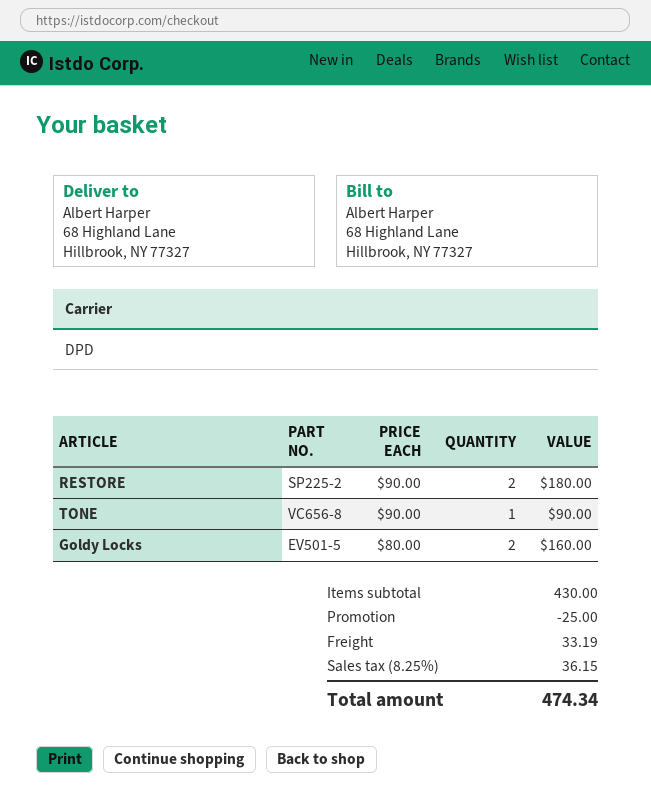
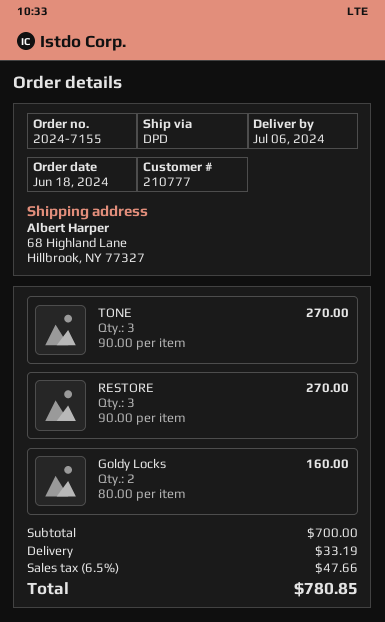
RESTORE: 2 x 90.00 = 180.00 -> 3 x 90.00 = 270.00
TONE: 1 x 90.00 = 90.00 -> 3 x 90.00 = 270.00
subtotal: 430.00 -> 700.00
discount: 25.00 -> none
tax: 8.25% = 36.15 -> 6.5% = 47.66
total: 474.34 -> 780.85

